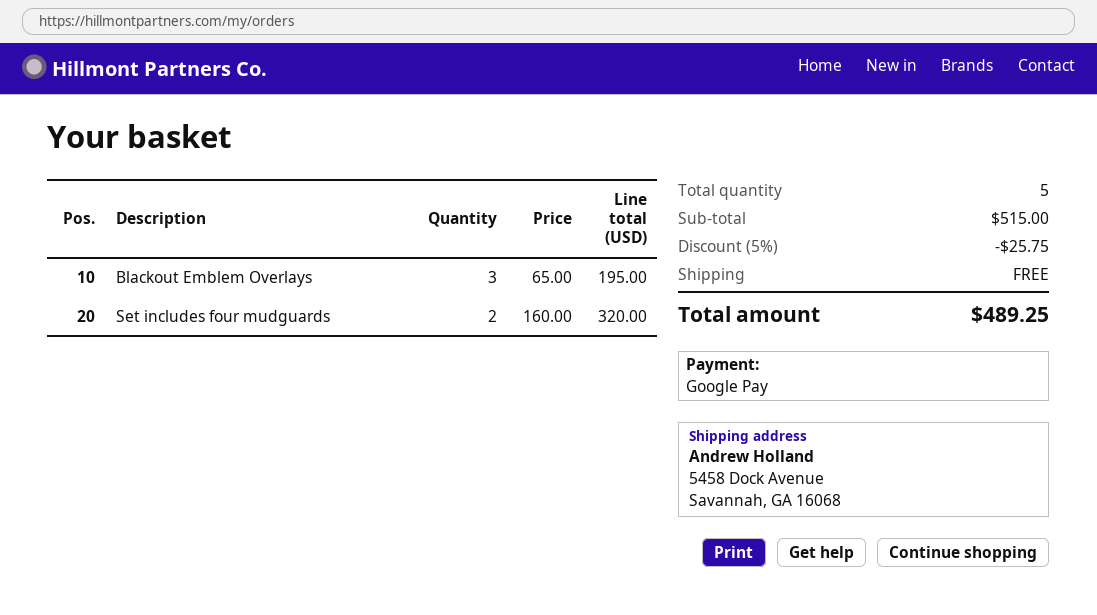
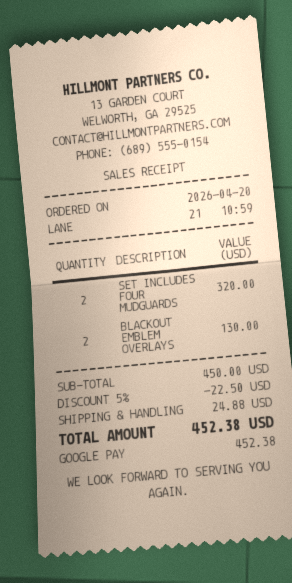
Blackout Emblem Overlays: 3 for 195.00 -> 2 for 130.00
subtotal: 515.00 -> 450.00
discount: 5% = 25.75 -> 5% = 22.50
shipping: 0.00 -> 24.88
total: 489.25 -> 452.38

